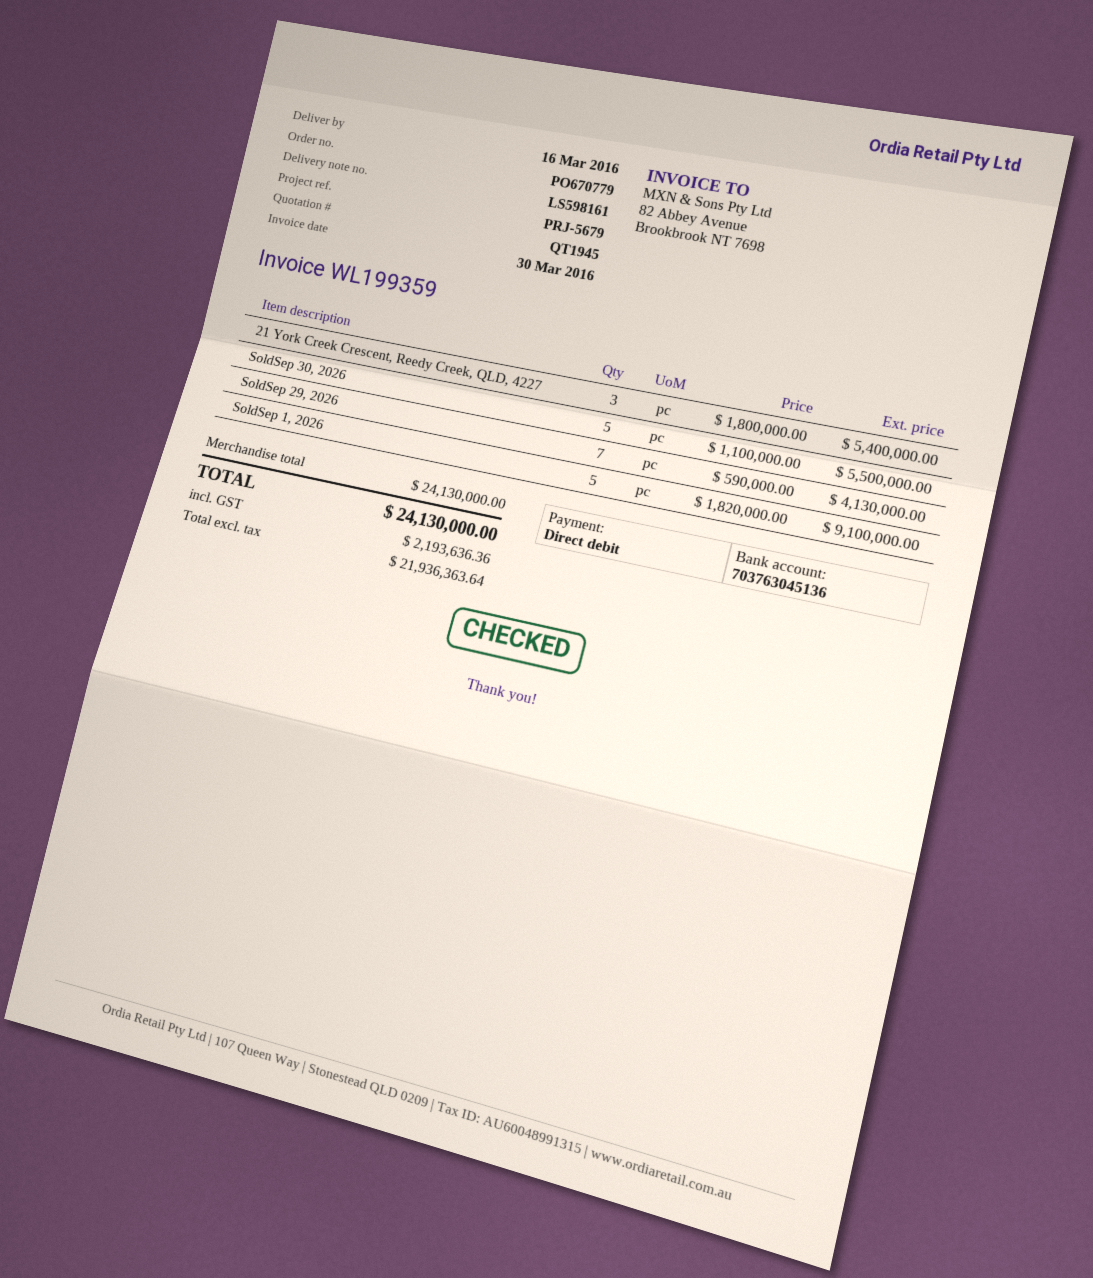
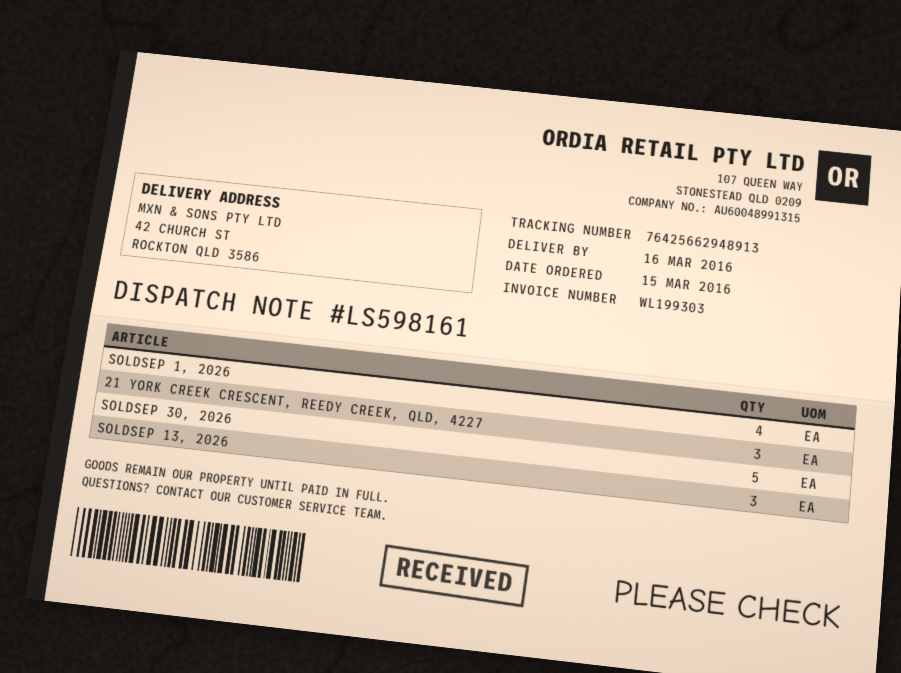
invoice number: WL199359 -> WL199303
SoldSep 29, 2026: 7 -> none
SoldSep 1, 2026: 5 -> 4
SOLDSEP 13, 2026: none -> 3

